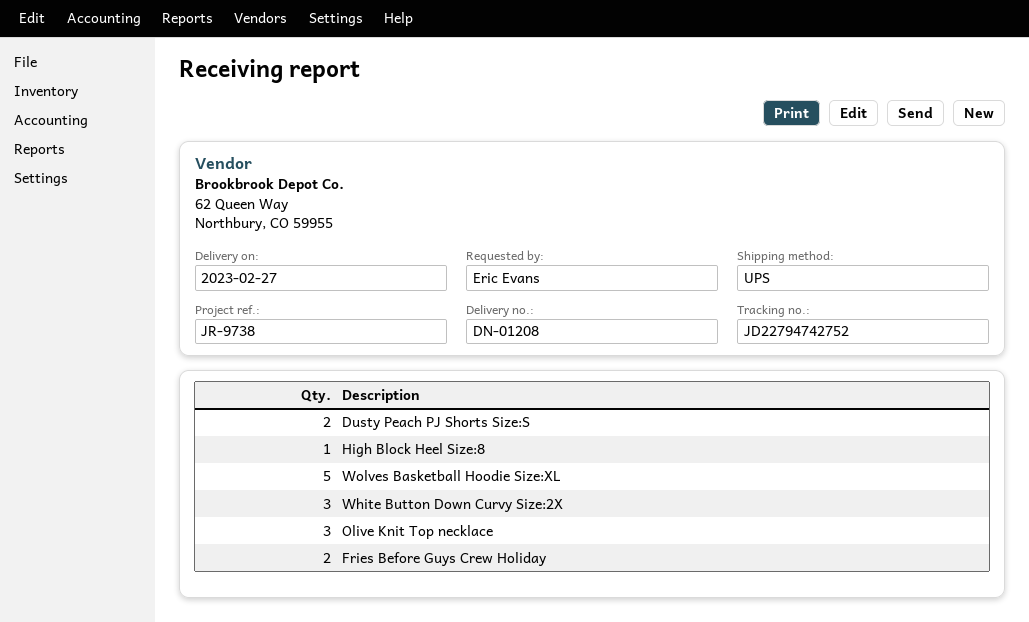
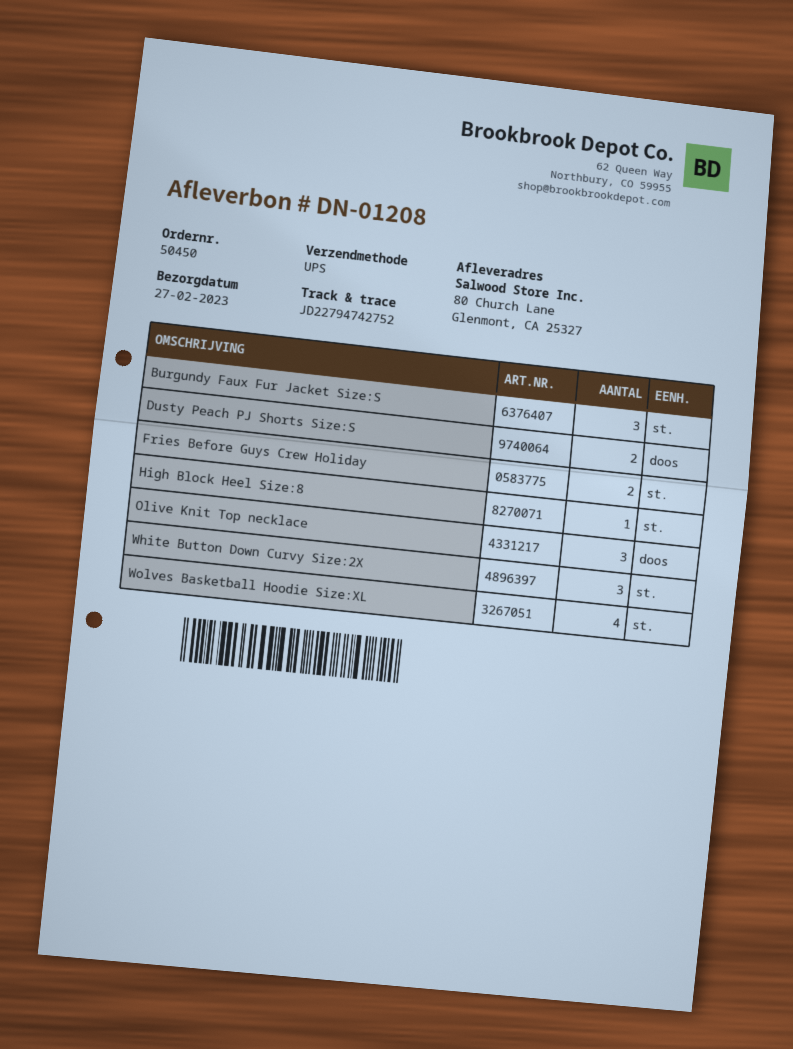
Wolves Basketball Hoodie Size:XL: 5 -> 4
Burgundy Faux Fur Jacket Size:S: none -> 3

